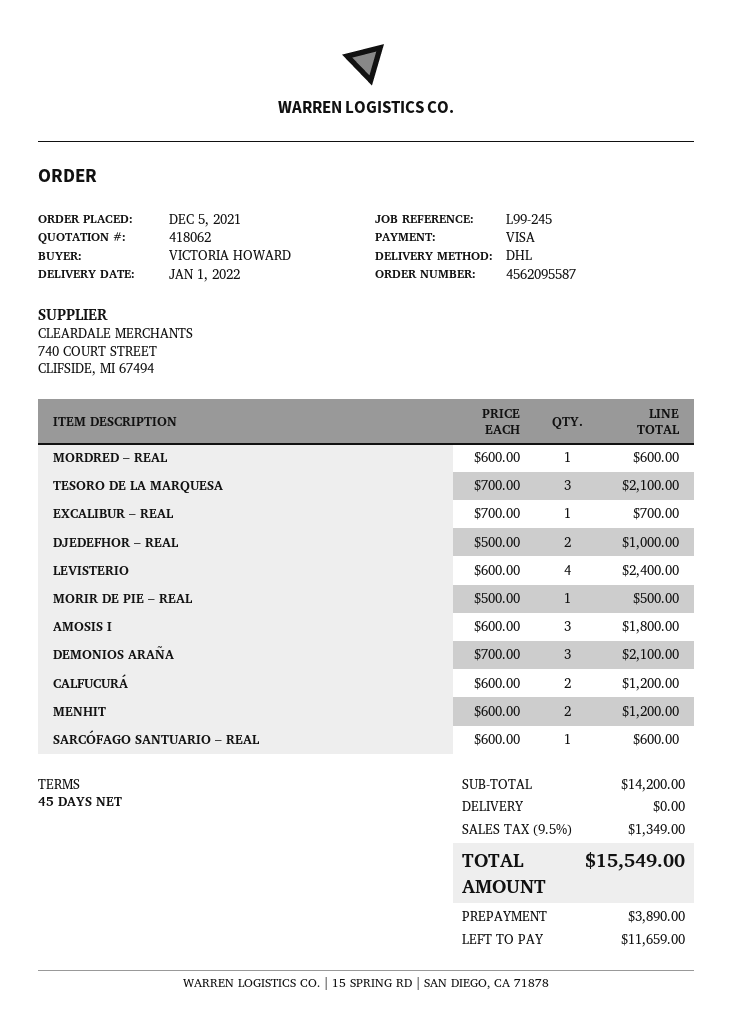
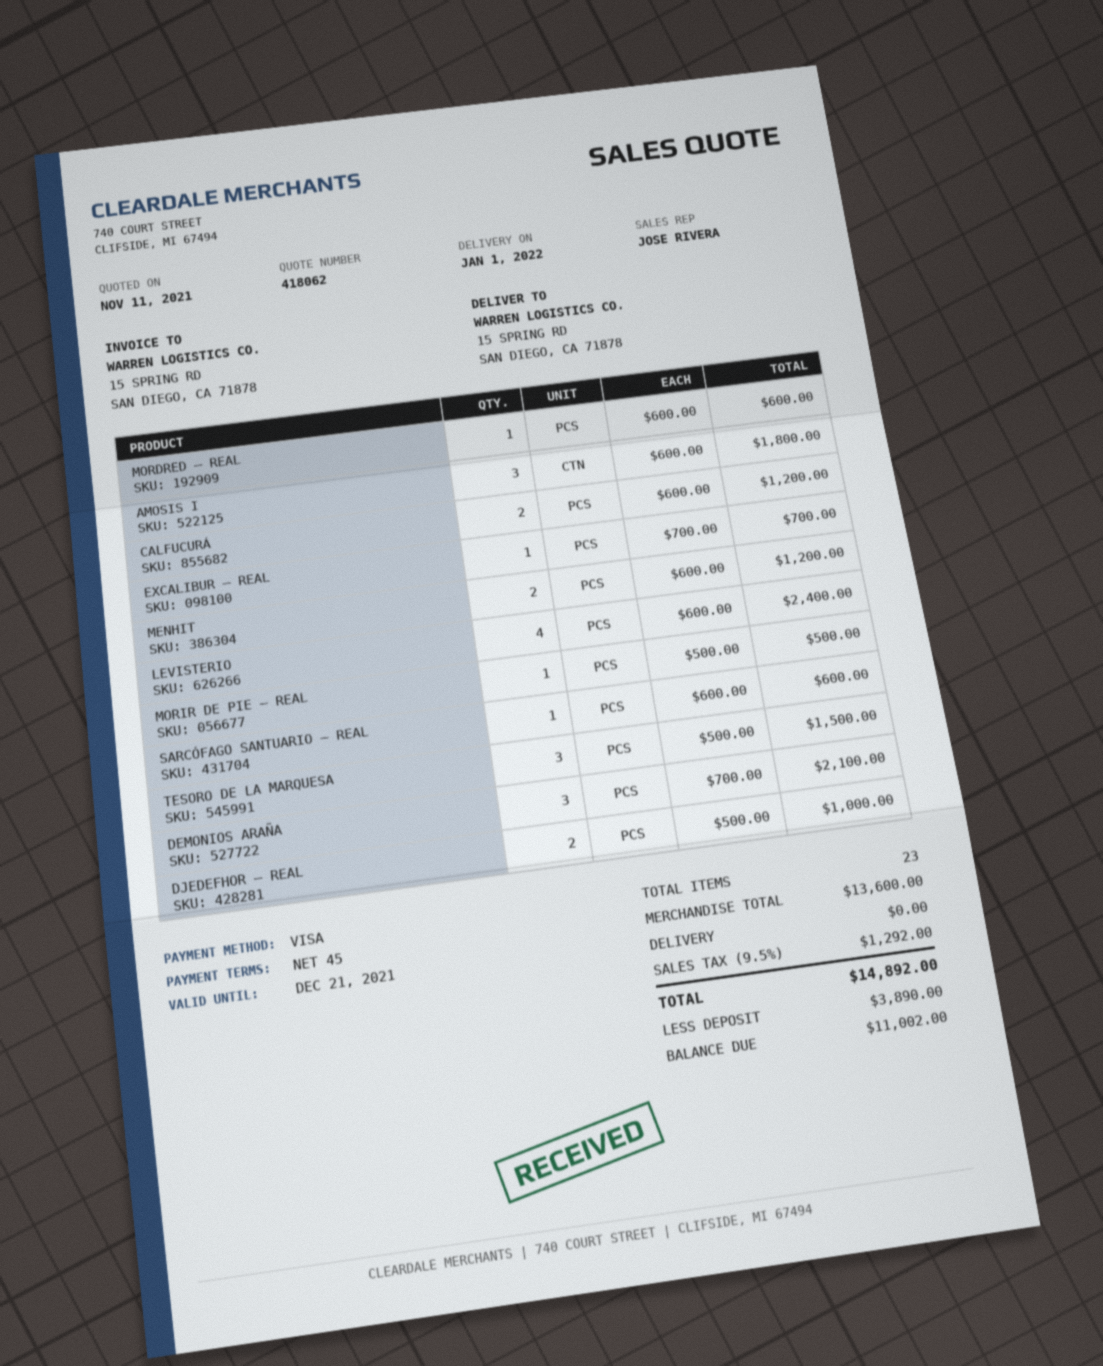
TESORO DE LA MARQUESA: 3 x 700.00 = 2100.00 -> 3 x 500.00 = 1500.00
subtotal: 14200.00 -> 13600.00
tax: 9.5% = 1349.00 -> 9.5% = 1292.00
total: 15549.00 -> 14892.00
balance: 11659.00 -> 11002.00

